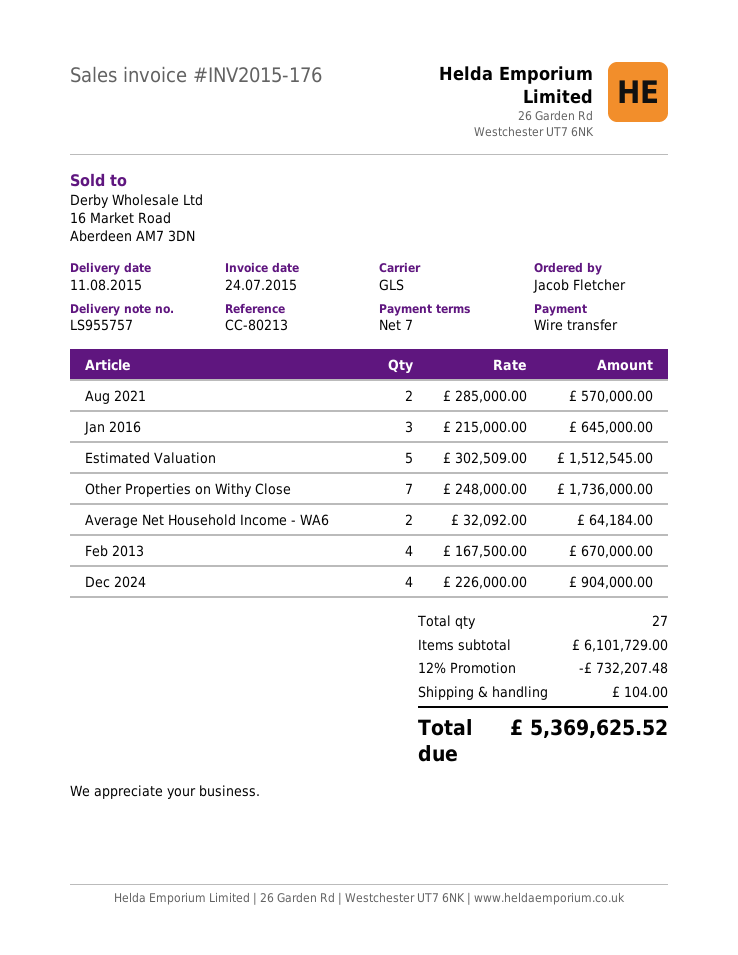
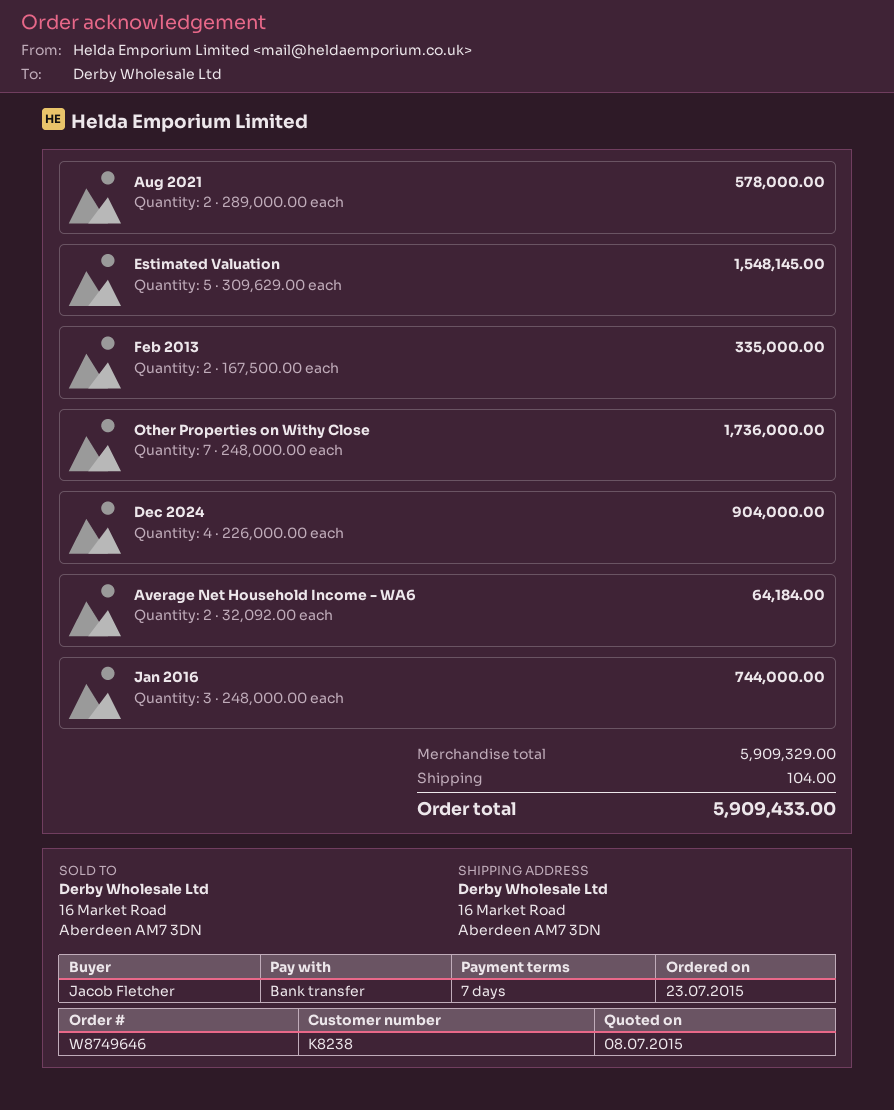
Aug 2021: 2 x 285000.00 = 570000.00 -> 2 x 289000.00 = 578000.00
Jan 2016: 3 x 215000.00 = 645000.00 -> 3 x 248000.00 = 744000.00
Estimated Valuation: 5 x 302509.00 = 1512545.00 -> 5 x 309629.00 = 1548145.00
Feb 2013: 4 x 167500.00 = 670000.00 -> 2 x 167500.00 = 335000.00
subtotal: 6101729.00 -> 5909329.00
discount: 12% = 732207.48 -> none
total: 5369625.52 -> 5909433.00

